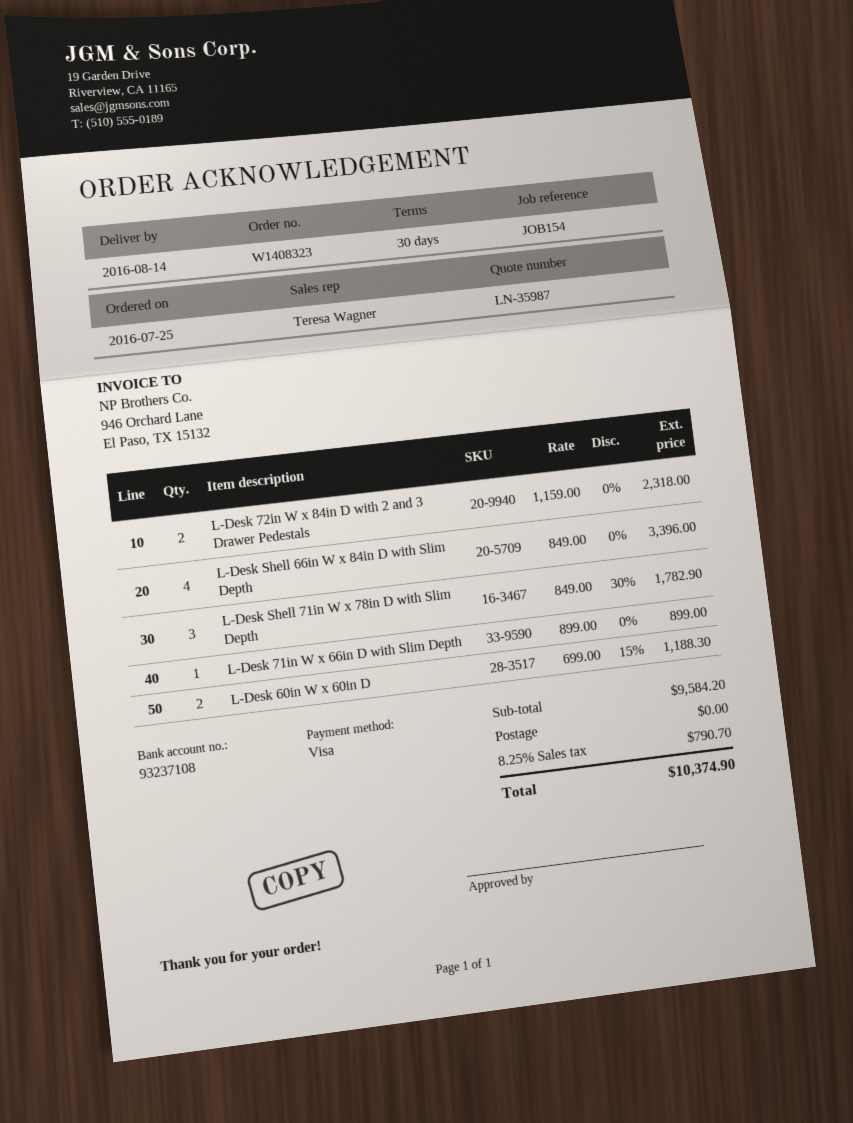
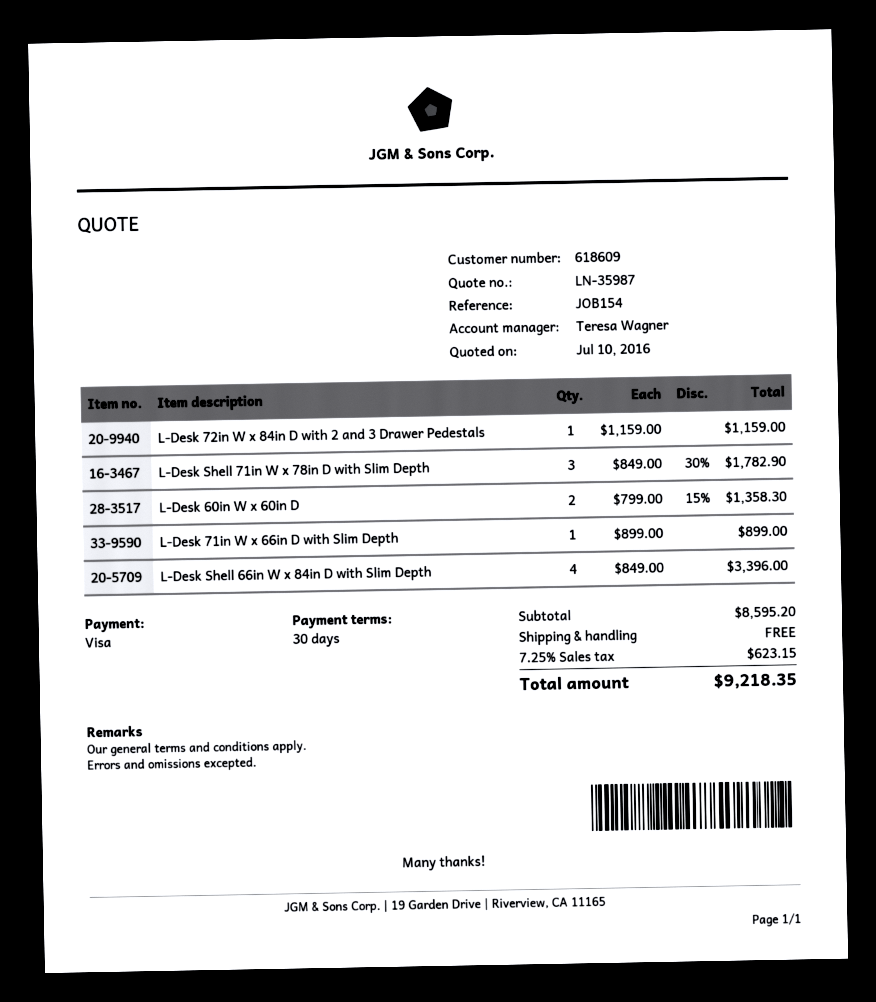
L-Desk 72in W x 84in D with 2 and 3 Drawer Pedestals: 2 x 1159.00 = 2318.00 -> 1 x 1159.00 = 1159.00
L-Desk 60in W x 60in D: 2 x 699.00 - 15% = 1188.30 -> 2 x 799.00 - 15% = 1358.30
subtotal: 9584.20 -> 8595.20
tax: 8.25% = 790.70 -> 7.25% = 623.15
total: 10374.90 -> 9218.35

